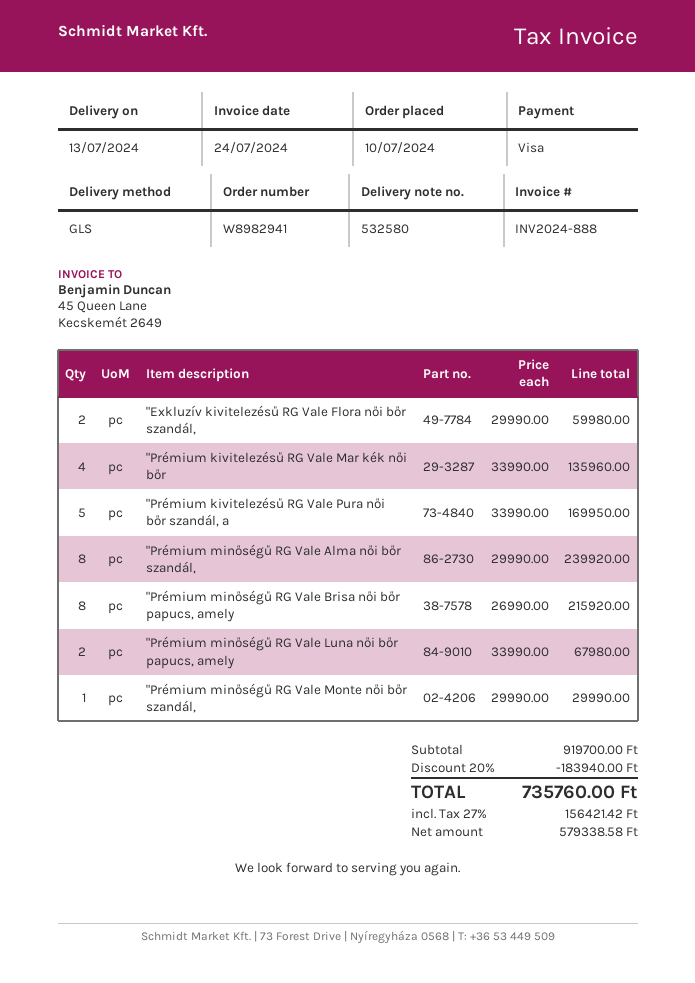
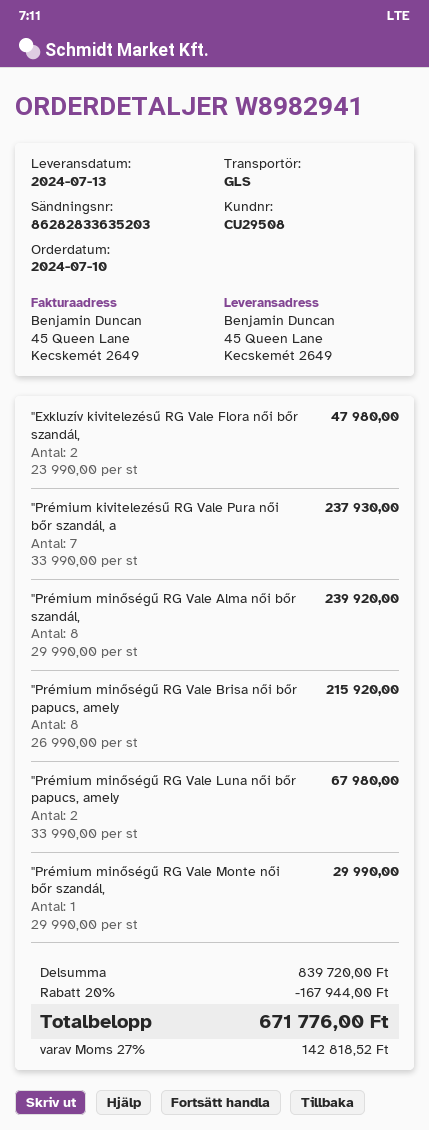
"Exkluzív kivitelezésű RG Vale Flora női bőr szandál,: 2 x 29990.00 = 59980.00 -> 2 x 23990.00 = 47980.00
"Prémium kivitelezésű RG Vale Mar kék női bőr: 4 x 33990.00 = 135960.00 -> none
"Prémium kivitelezésű RG Vale Pura női bőr szandál, a: 5 x 33990.00 = 169950.00 -> 7 x 33990.00 = 237930.00
subtotal: 919700.00 -> 839720.00
discount: 20% = 183940.00 -> 20% = 167944.00
tax: 27% = 156421.42 -> 27% = 142818.52
total: 735760.00 -> 671776.00

